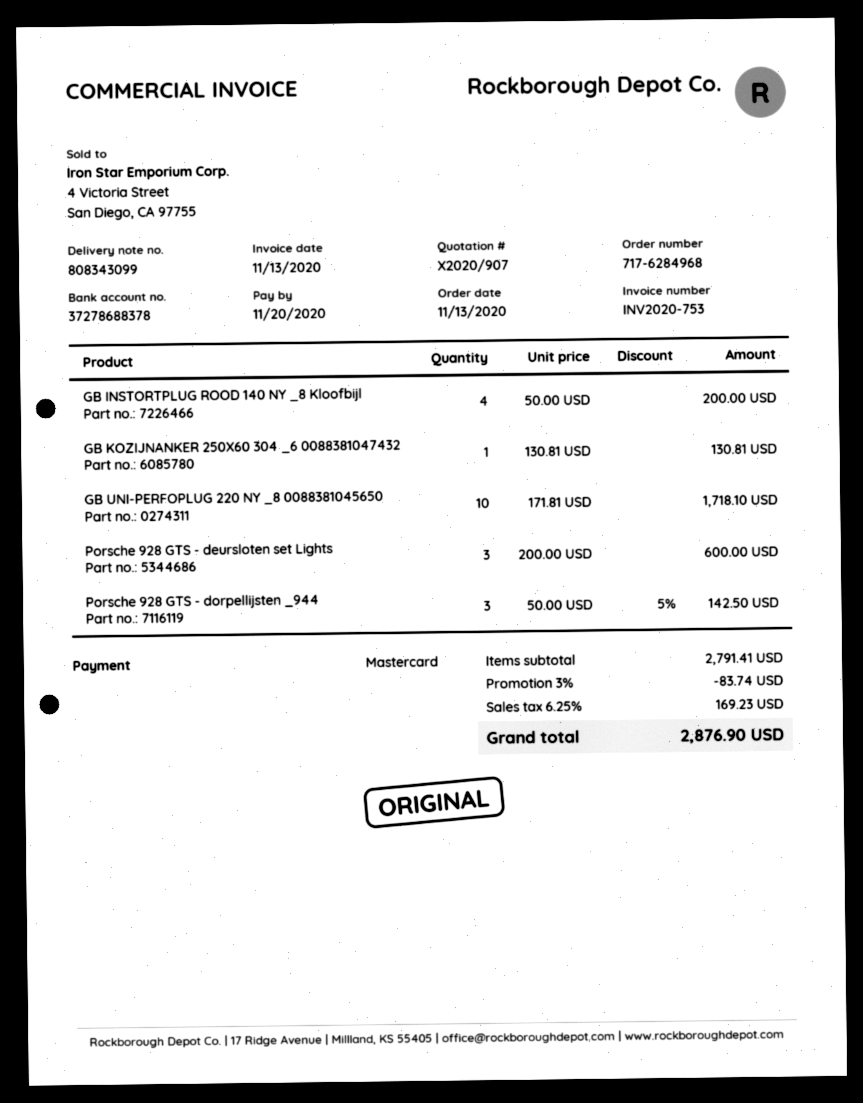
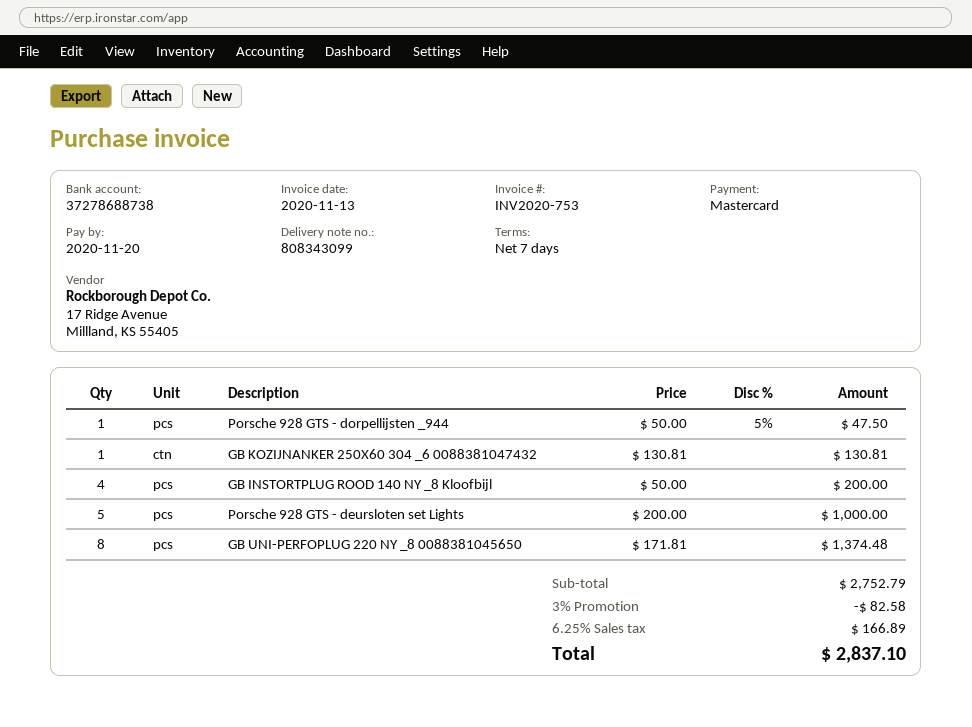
bank account: 37278688378 -> 37278688738
GB UNI-PERFOPLUG 220 NY _8 0088381045650: 10 x 171.81 = 1718.10 -> 8 x 171.81 = 1374.48
Porsche 928 GTS - deursloten set Lights: 3 x 200.00 = 600.00 -> 5 x 200.00 = 1000.00
Porsche 928 GTS - dorpellijsten _944: 3 x 50.00 - 5% = 142.50 -> 1 x 50.00 - 5% = 47.50
subtotal: 2791.41 -> 2752.79
discount: 3% = 83.74 -> 3% = 82.58
tax: 6.25% = 169.23 -> 6.25% = 166.89
total: 2876.90 -> 2837.10

